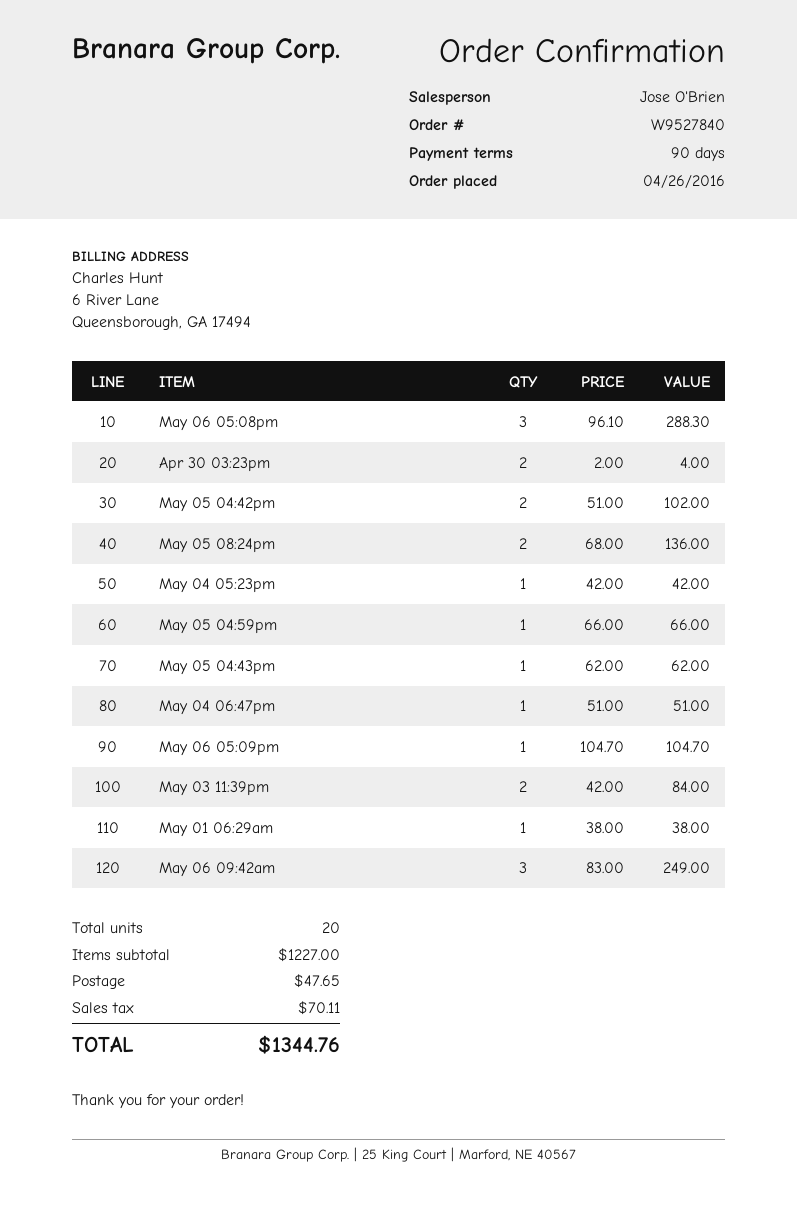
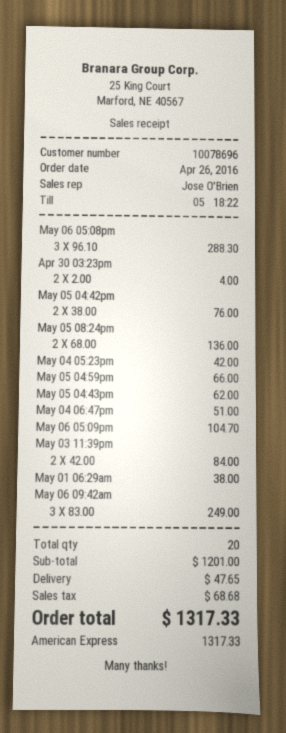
May 05 04:42pm: 2 x 51.00 = 102.00 -> 2 x 38.00 = 76.00
subtotal: 1227.00 -> 1201.00
tax: 70.11 -> 68.68
total: 1344.76 -> 1317.33

